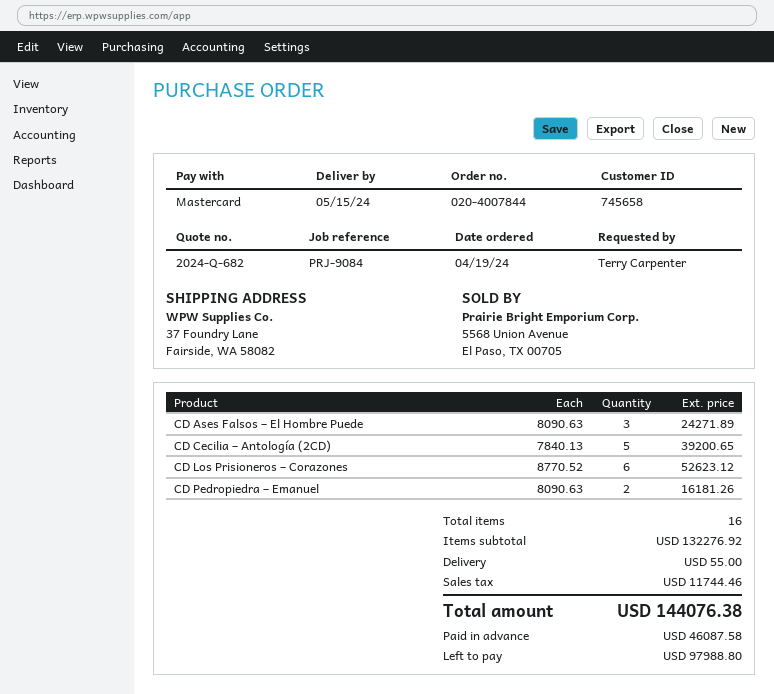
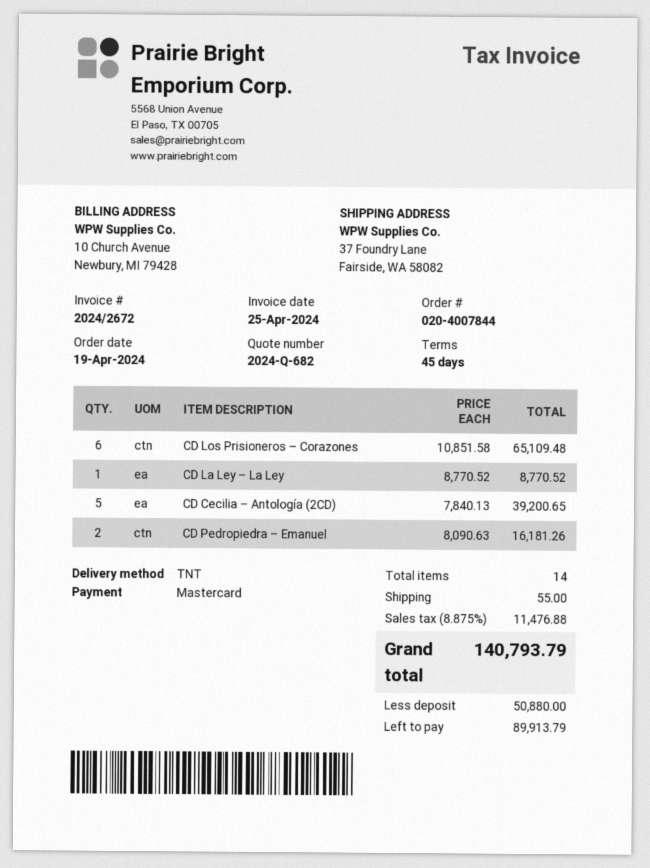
CD Ases Falsos – El Hombre Puede: 3 x 8090.63 = 24271.89 -> none
CD Los Prisioneros – Corazones: 6 x 8770.52 = 52623.12 -> 6 x 10851.58 = 65109.48
CD La Ley – La Ley: none -> 1 x 8770.52 = 8770.52
total quantity: 16 -> 14
tax: 11744.46 -> 11476.88
total: 144076.38 -> 140793.79
deposit: 46087.58 -> 50880.00
balance: 97988.80 -> 89913.79

